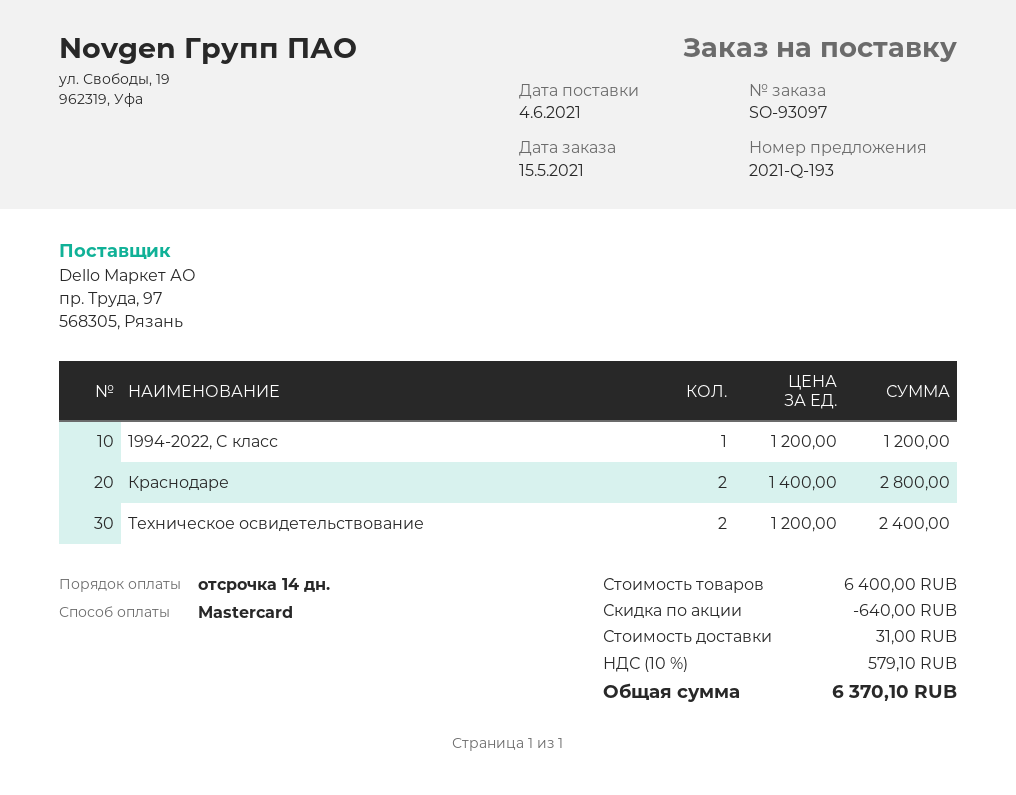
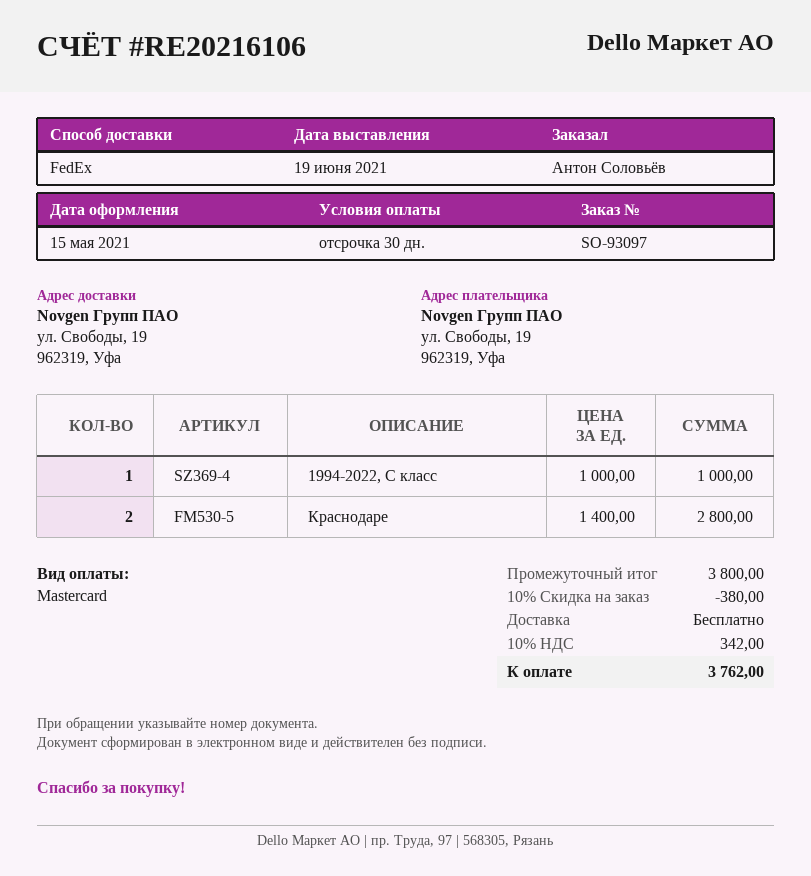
payment terms: 14 days -> 30 days
1994-2022, C класс: 1 x 1200.00 = 1200.00 -> 1 x 1000.00 = 1000.00
Техническое освидетельствование: 2 x 1200.00 = 2400.00 -> none
subtotal: 6400.00 -> 3800.00
discount: 640.00 -> 380.00
shipping: 31.00 -> 0.00
tax: 10% = 579.10 -> 10% = 342.00
total: 6370.10 -> 3762.00

